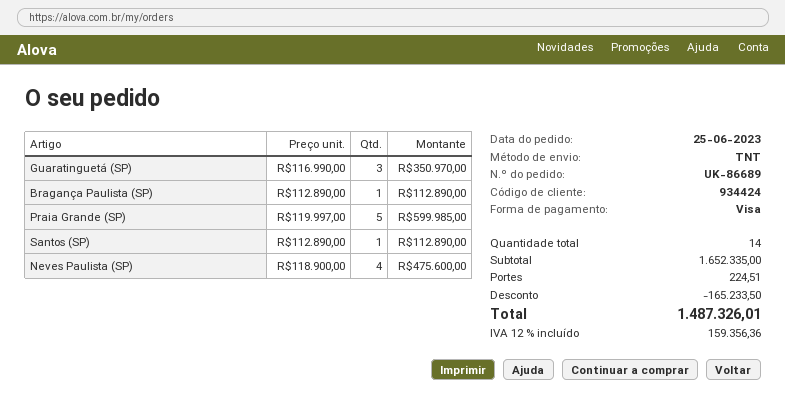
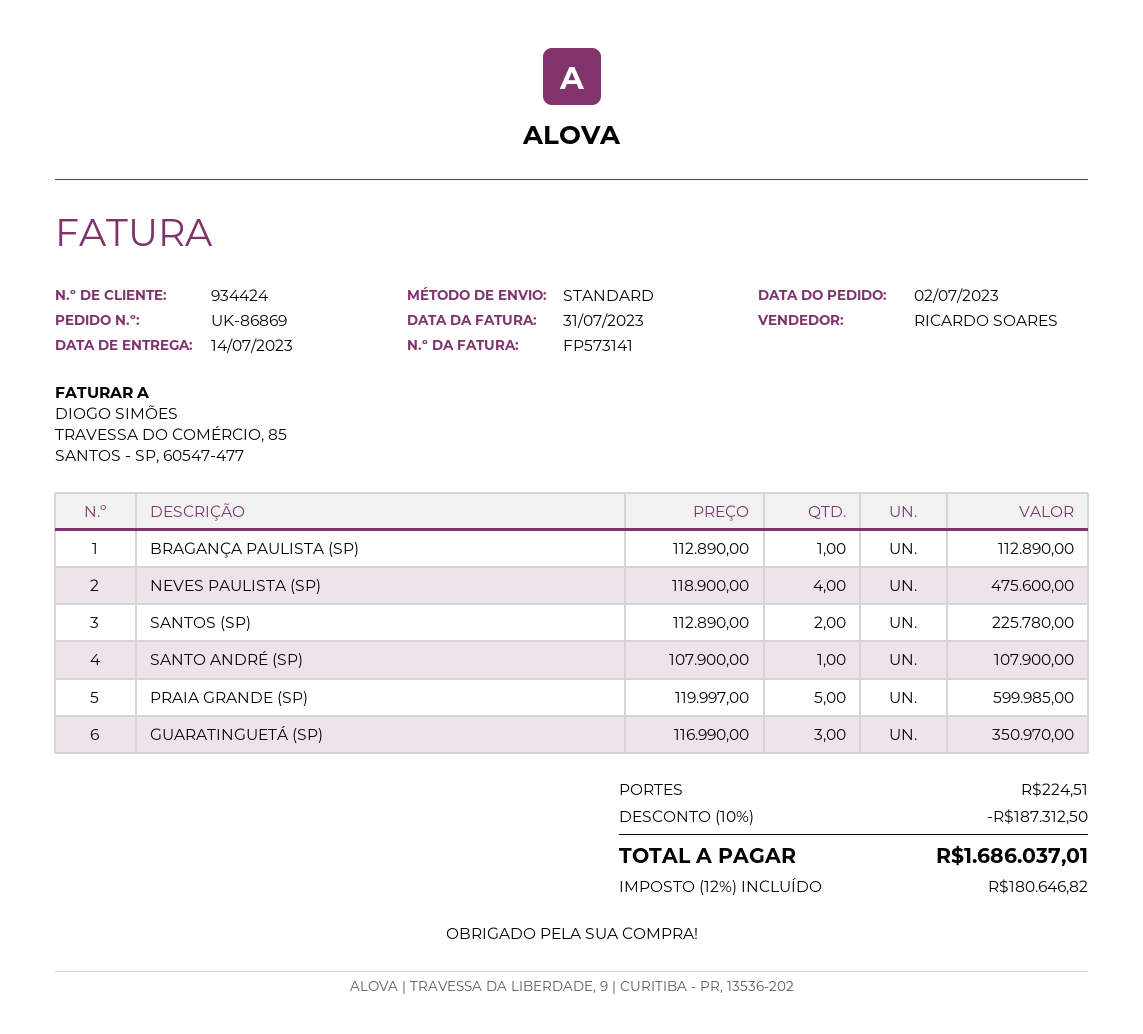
order number: UK-86689 -> UK-86869
order date: 2023-06-25 -> 2023-07-02
shipping method: TNT -> standard
Santos (SP): 1 x 112890.00 = 112890.00 -> 2 x 112890.00 = 225780.00
SANTO ANDRÉ (SP): none -> 1 x 107900.00 = 107900.00
discount: 165233.50 -> 187312.50
tax: 12% = 159356.36 -> 12% = 180646.82
total: 1487326.01 -> 1686037.01

